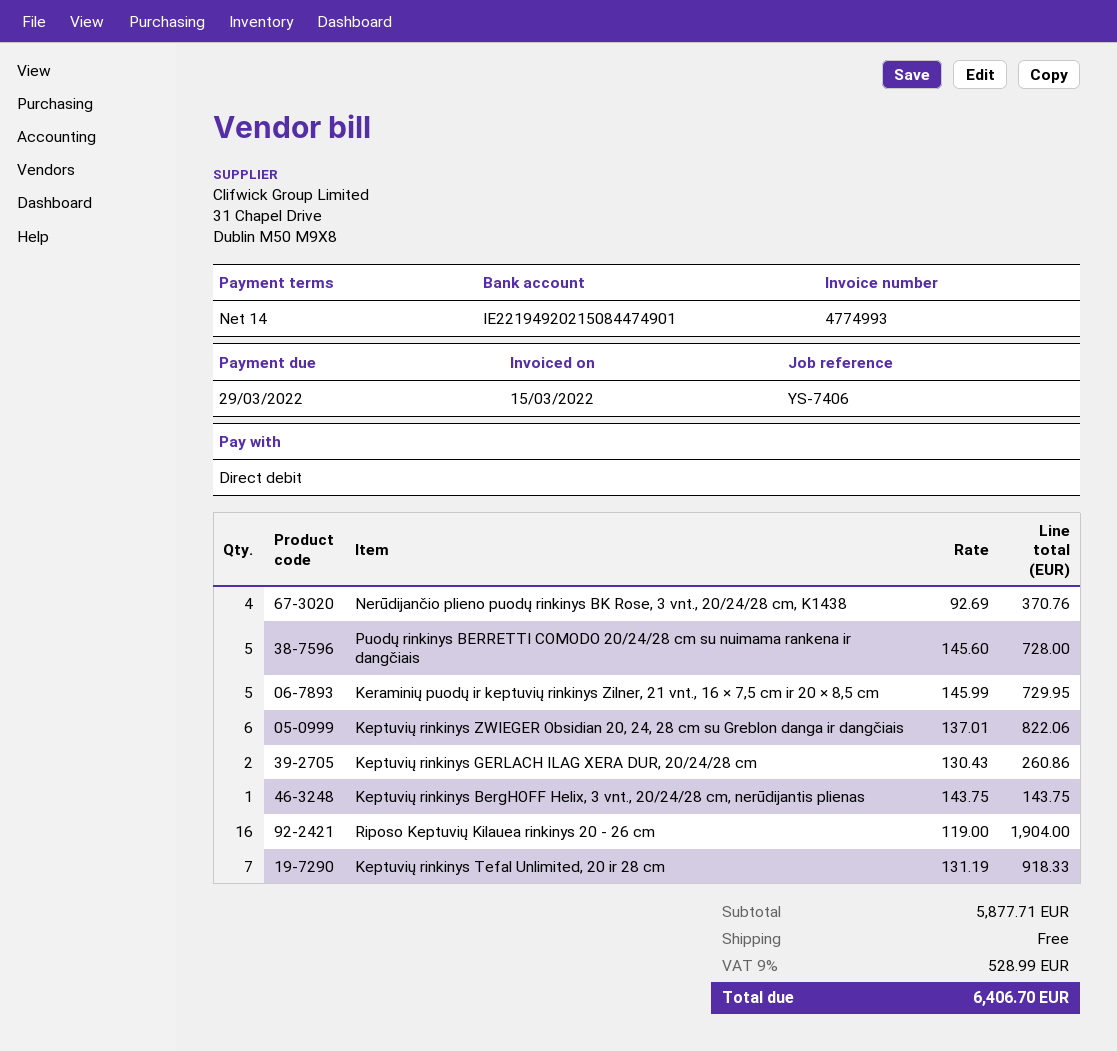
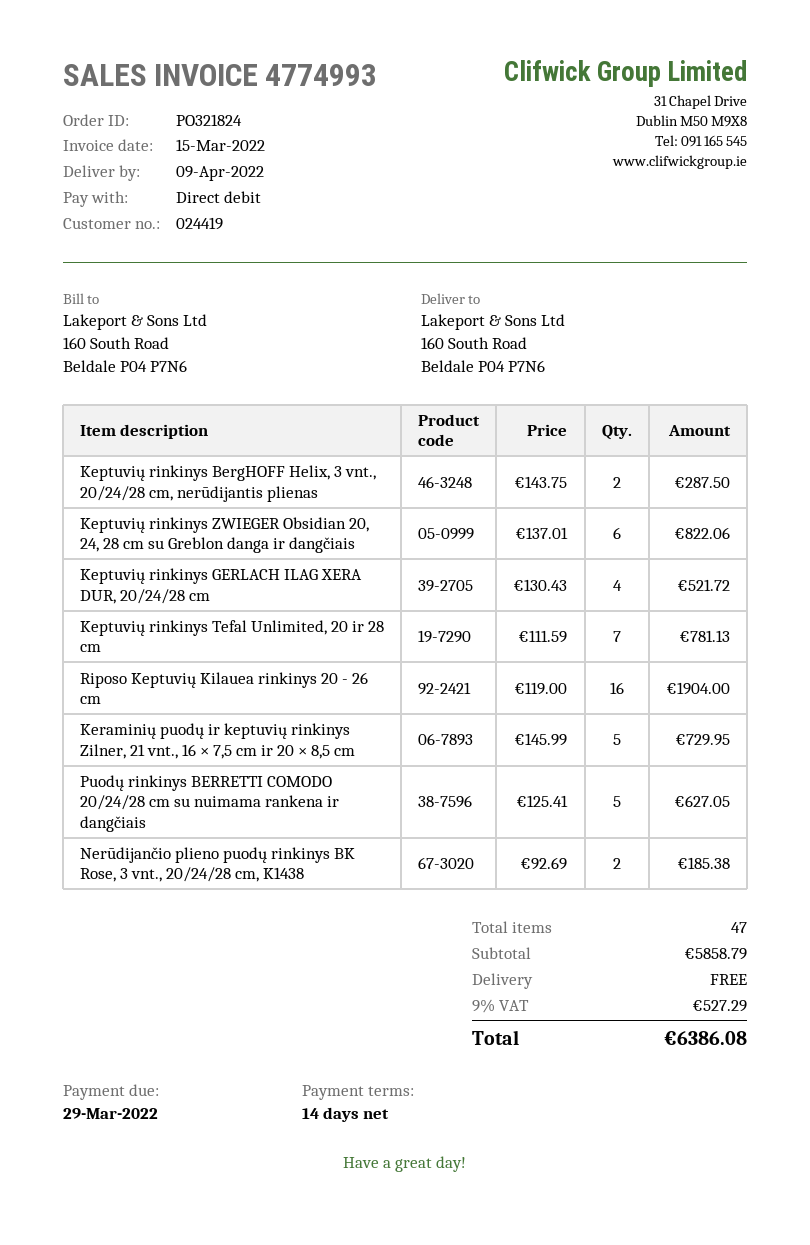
Nerūdijančio plieno puodų rinkinys BK Rose, 3 vnt., 20/24/28 cm, K1438: 4 x 92.69 = 370.76 -> 2 x 92.69 = 185.38
Puodų rinkinys BERRETTI COMODO 20/24/28 cm su nuimama rankena ir dangčiais: 5 x 145.60 = 728.00 -> 5 x 125.41 = 627.05
Keptuvių rinkinys GERLACH ILAG XERA DUR, 20/24/28 cm: 2 x 130.43 = 260.86 -> 4 x 130.43 = 521.72
Keptuvių rinkinys BergHOFF Helix, 3 vnt., 20/24/28 cm, nerūdijantis plienas: 1 x 143.75 = 143.75 -> 2 x 143.75 = 287.50
Keptuvių rinkinys Tefal Unlimited, 20 ir 28 cm: 7 x 131.19 = 918.33 -> 7 x 111.59 = 781.13
subtotal: 5877.71 -> 5858.79
tax: 9% = 528.99 -> 9% = 527.29
total: 6406.70 -> 6386.08

